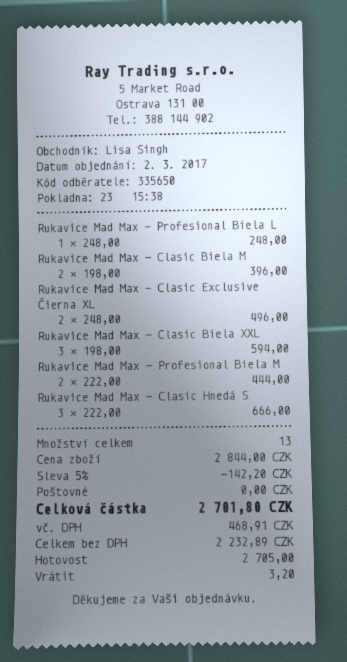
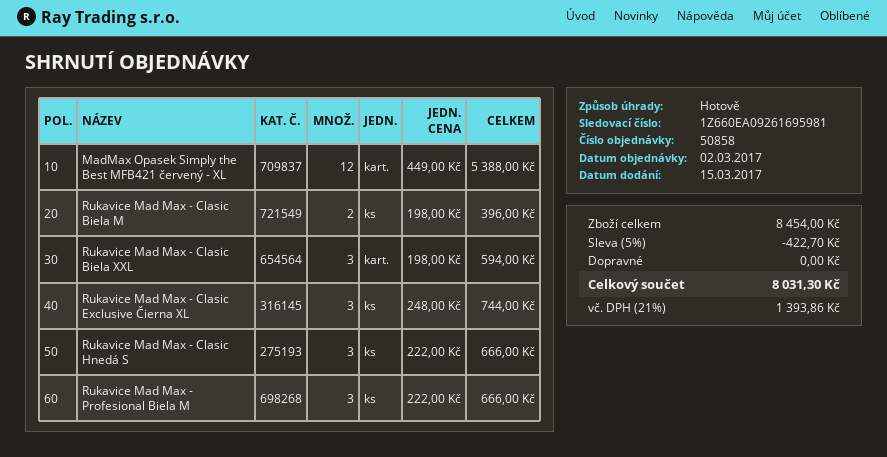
Rukavice Mad Max - Profesional Biela L: 1 x 248.00 = 248.00 -> none
Rukavice Mad Max - Clasic Exclusive Čierna XL: 2 x 248.00 = 496.00 -> 3 x 248.00 = 744.00
Rukavice Mad Max - Profesional Biela M: 2 x 222.00 = 444.00 -> 3 x 222.00 = 666.00
MadMax Opasek Simply the Best MFB421 červený - XL: none -> 12 x 449.00 = 5388.00
subtotal: 2844.00 -> 8454.00
discount: 5% = 142.20 -> 5% = 422.70
tax: 468.91 -> 1393.86
total: 2701.80 -> 8031.30

